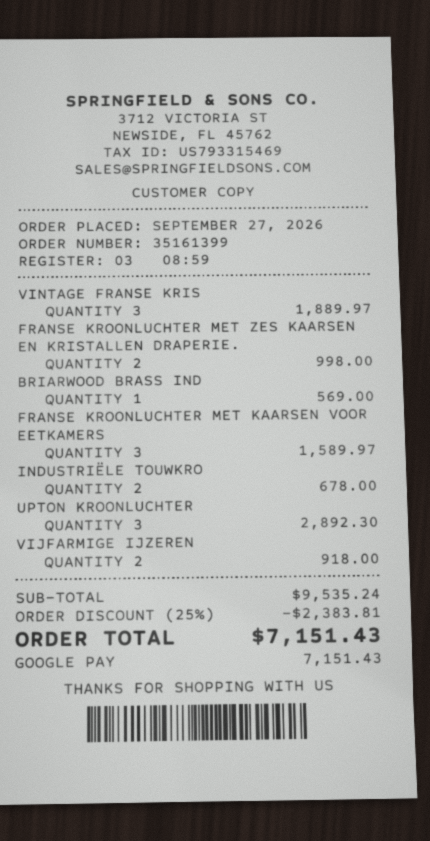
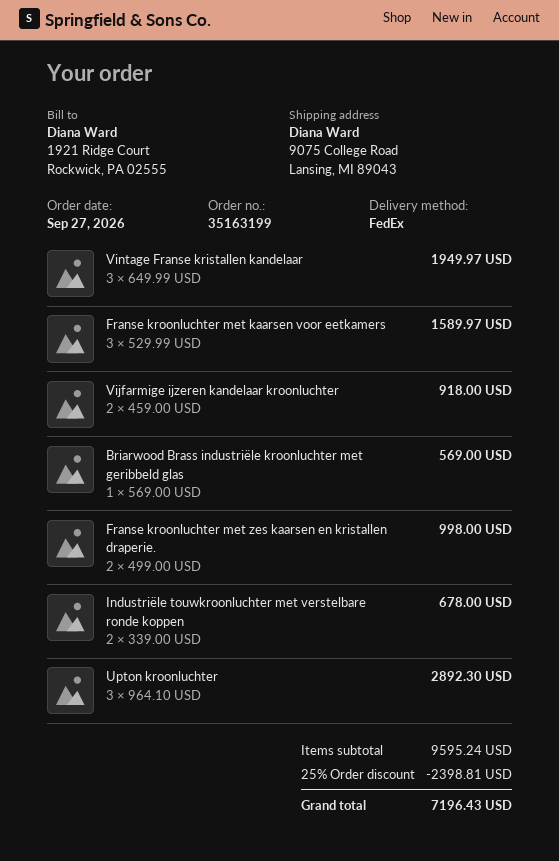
order number: 35161399 -> 35163199
VINTAGE FRANSE KRIS: 3 for 1889.97 -> 3 for 1949.97
subtotal: 9535.24 -> 9595.24
discount: 25% = 2383.81 -> 25% = 2398.81
total: 7151.43 -> 7196.43

